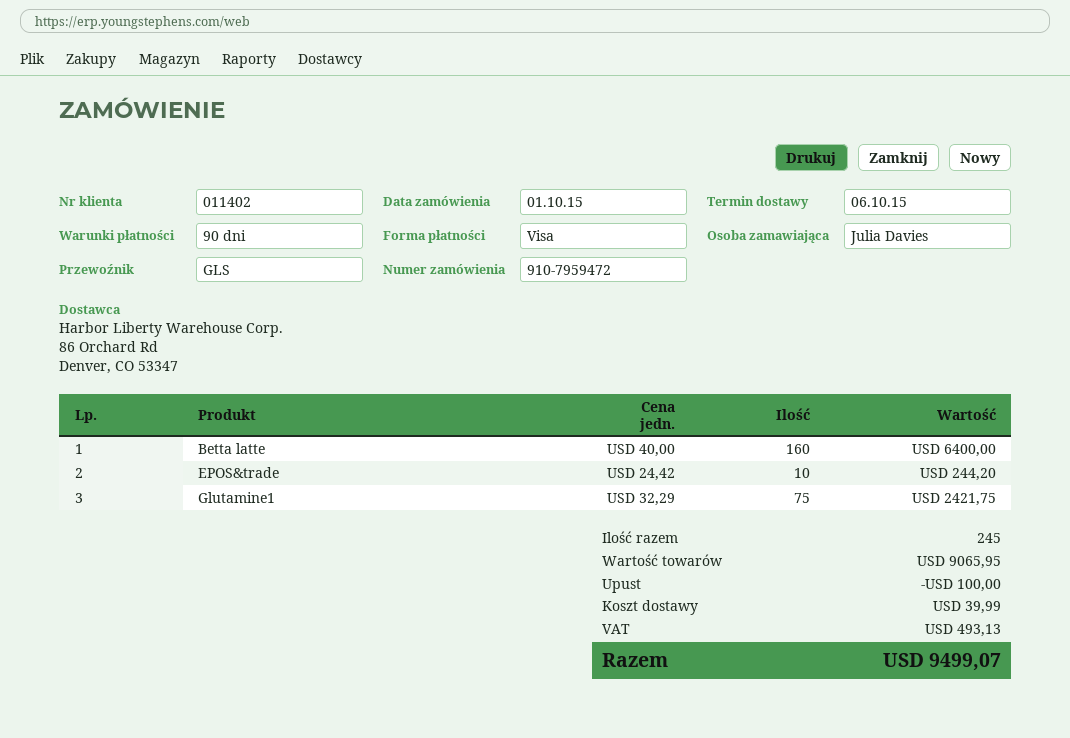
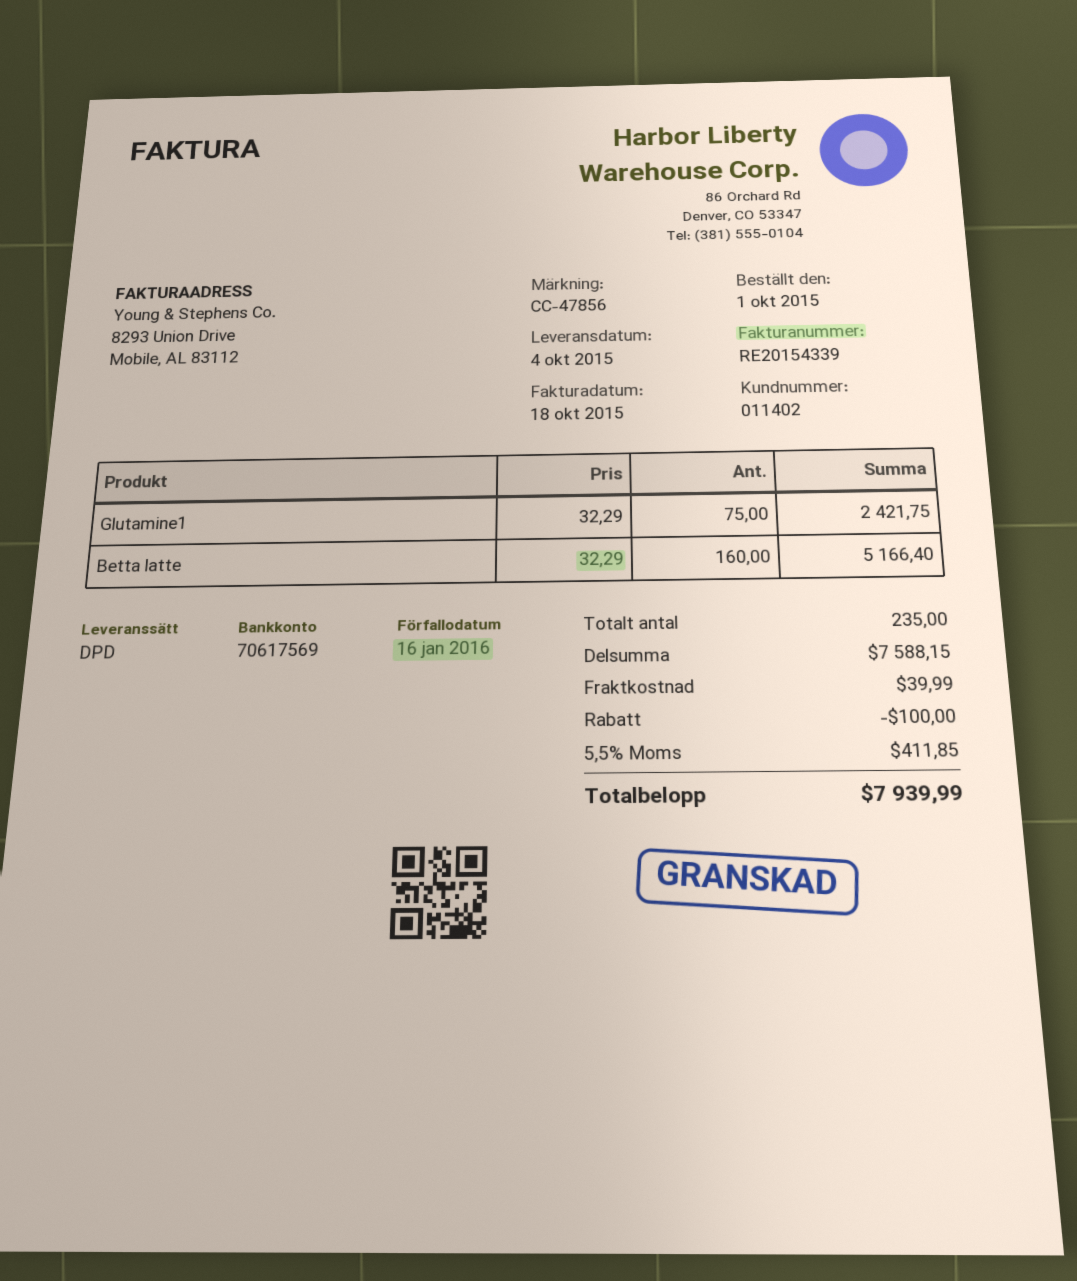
delivery date: 2015-10-06 -> 2015-10-04
shipping method: GLS -> DPD
Betta latte: 160 x 40.00 = 6400.00 -> 160 x 32.29 = 5166.40
EPOS&trade: 10 x 24.42 = 244.20 -> none
total quantity: 245 -> 235
subtotal: 9065.95 -> 7588.15
tax: 493.13 -> 411.85
total: 9499.07 -> 7939.99

